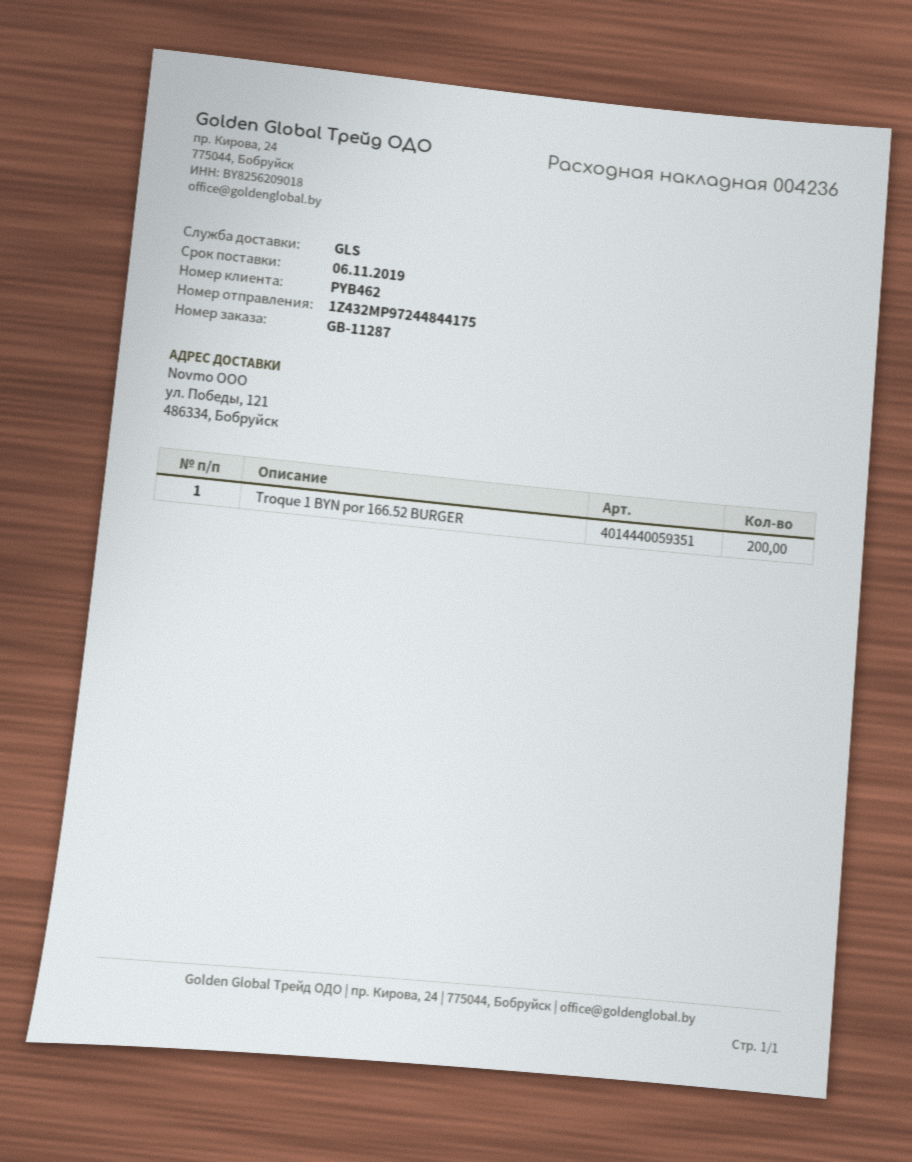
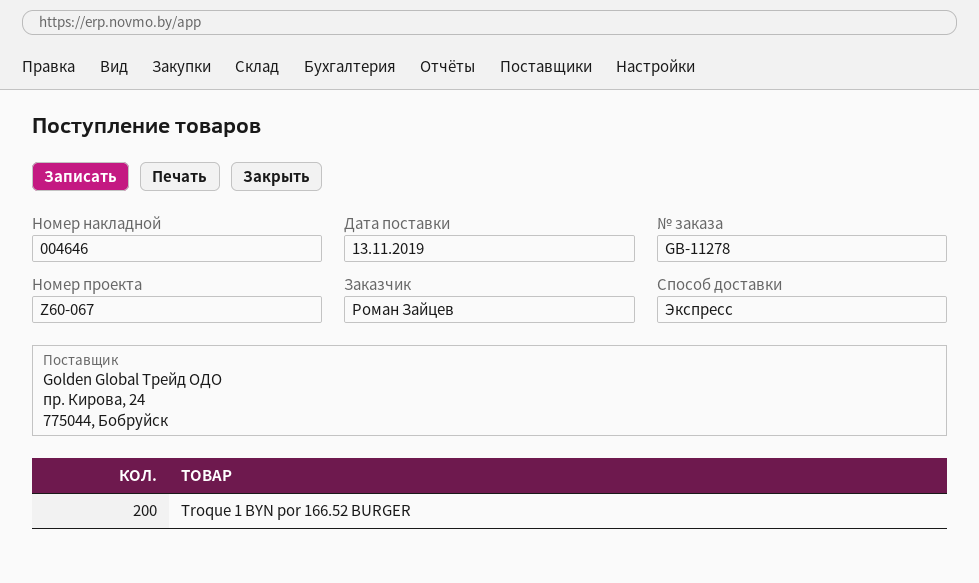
order number: GB-11287 -> GB-11278
delivery note number: 004236 -> 004646
delivery date: 2019-11-06 -> 2019-11-13
shipping method: GLS -> express

